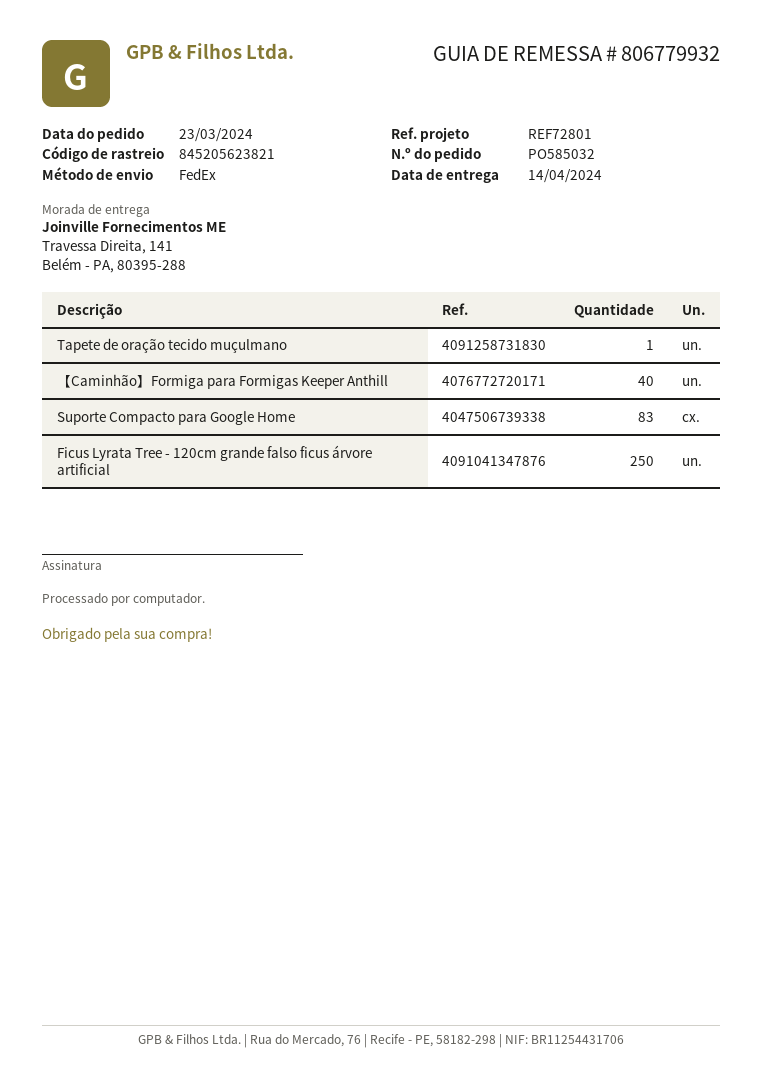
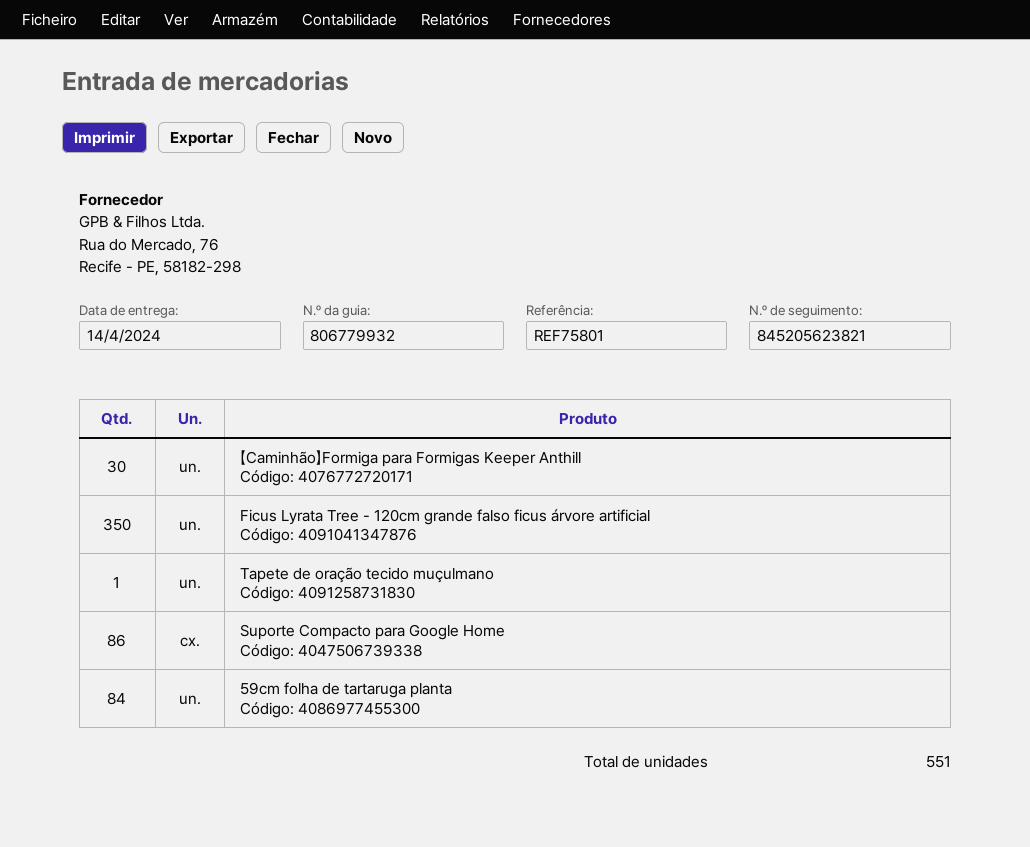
reference: REF72801 -> REF75801
【Caminhão】Formiga para Formigas Keeper Anthill: 40 -> 30
Suporte Compacto para Google Home: 83 -> 86
Ficus Lyrata Tree - 120cm grande falso ficus árvore artificial: 250 -> 350
59cm folha de tartaruga planta: none -> 84

